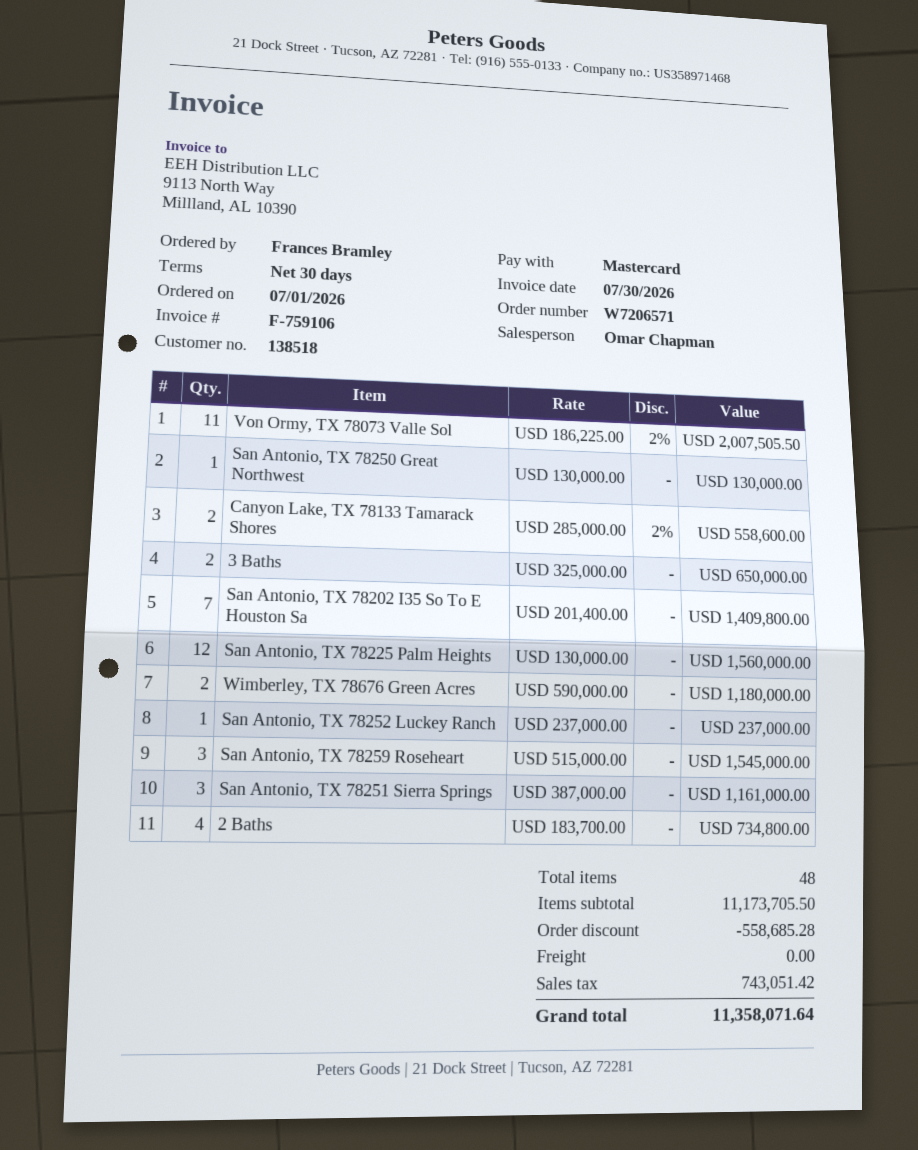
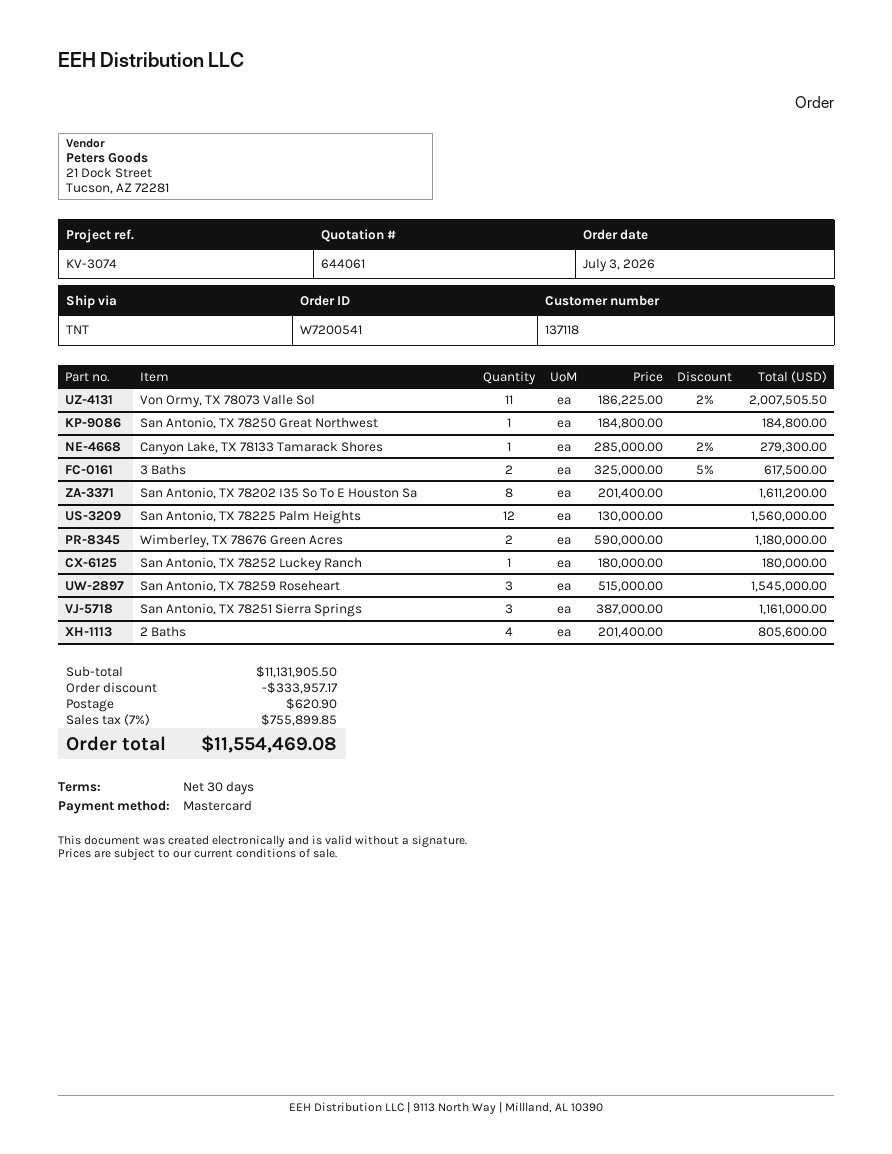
order number: W7206571 -> W7200541
order date: 2026-07-01 -> 2026-07-03
customer number: 138518 -> 137118
San Antonio, TX 78250 Great Northwest: 1 x 130000.00 = 130000.00 -> 1 x 184800.00 = 184800.00
Canyon Lake, TX 78133 Tamarack Shores: 2 x 285000.00 - 2% = 558600.00 -> 1 x 285000.00 - 2% = 279300.00
3 Baths: 2 x 325000.00 = 650000.00 -> 2 x 325000.00 - 5% = 617500.00
San Antonio, TX 78202 I35 So To E Houston Sa: 7 x 201400.00 = 1409800.00 -> 8 x 201400.00 = 1611200.00
San Antonio, TX 78252 Luckey Ranch: 1 x 237000.00 = 237000.00 -> 1 x 180000.00 = 180000.00
2 Baths: 4 x 183700.00 = 734800.00 -> 4 x 201400.00 = 805600.00
subtotal: 11173705.50 -> 11131905.50
discount: 558685.28 -> 333957.17
shipping: 0.00 -> 620.90
tax: 743051.42 -> 755899.85
total: 11358071.64 -> 11554469.08

